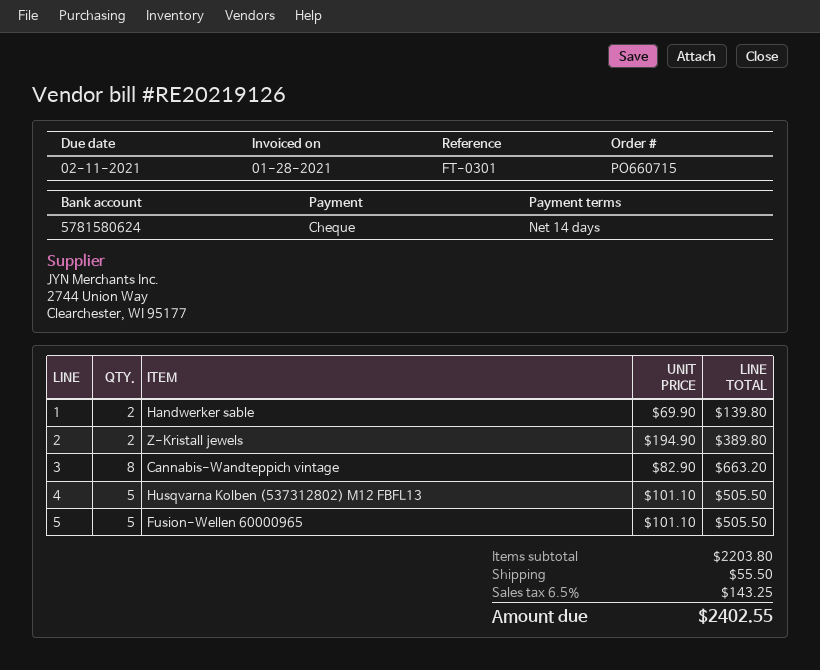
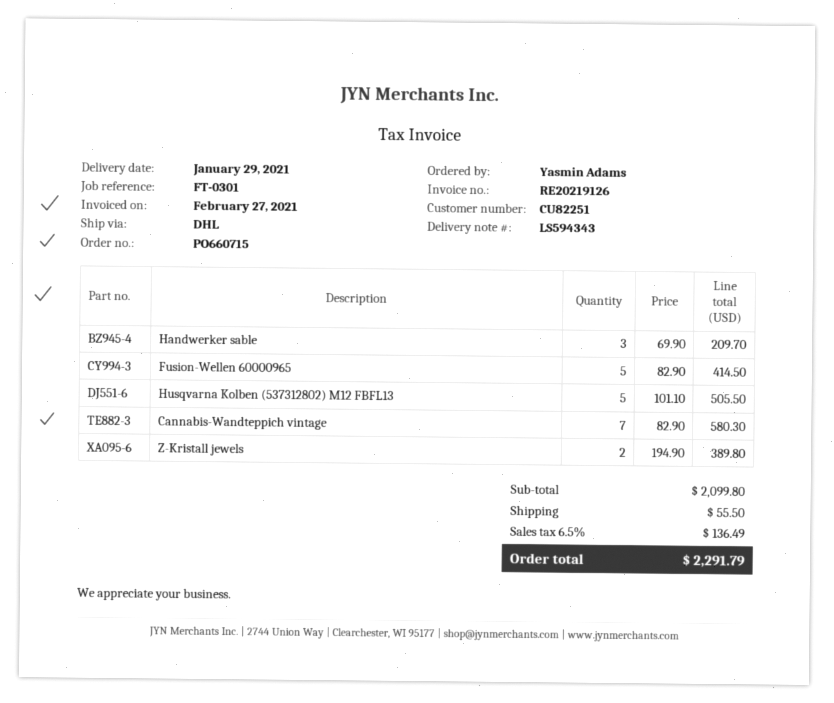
invoice date: 2021-01-28 -> 2021-02-27
Handwerker sable: 2 x 69.90 = 139.80 -> 3 x 69.90 = 209.70
Cannabis-Wandteppich vintage: 8 x 82.90 = 663.20 -> 7 x 82.90 = 580.30
Fusion-Wellen 60000965: 5 x 101.10 = 505.50 -> 5 x 82.90 = 414.50
subtotal: 2203.80 -> 2099.80
tax: 6.5% = 143.25 -> 6.5% = 136.49
total: 2402.55 -> 2291.79

